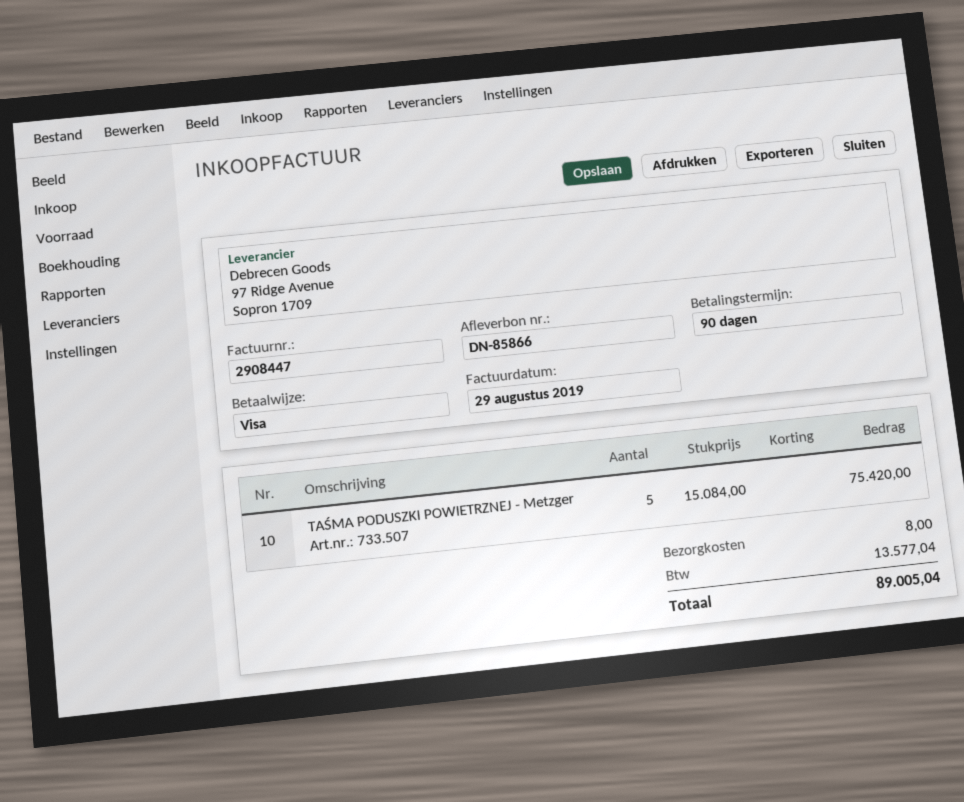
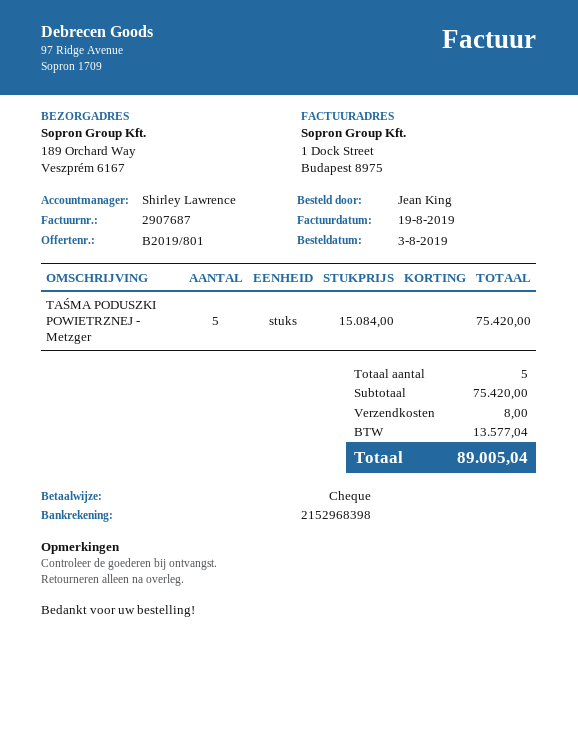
invoice number: 2908447 -> 2907687
invoice date: 2019-08-29 -> 2019-08-19
payment method: Visa -> cheque

